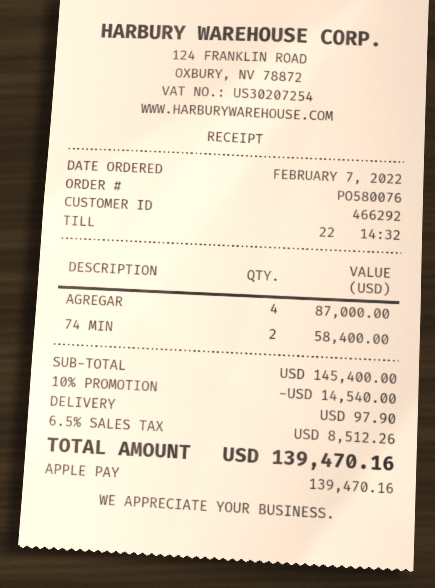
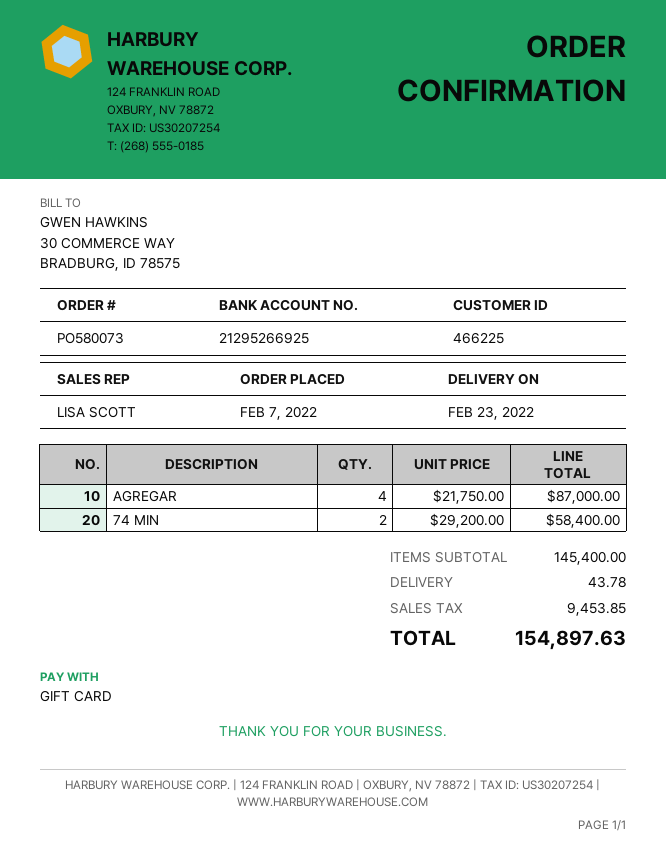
order number: PO580076 -> PO580073
customer number: 466292 -> 466225
payment method: Apple Pay -> gift card
discount: 10% = 14540.00 -> none
shipping: 97.90 -> 43.78
tax: 8512.26 -> 9453.85
total: 139470.16 -> 154897.63

